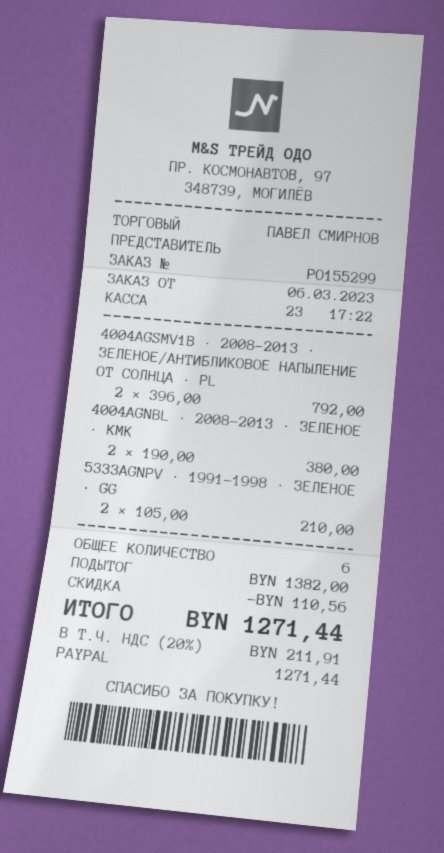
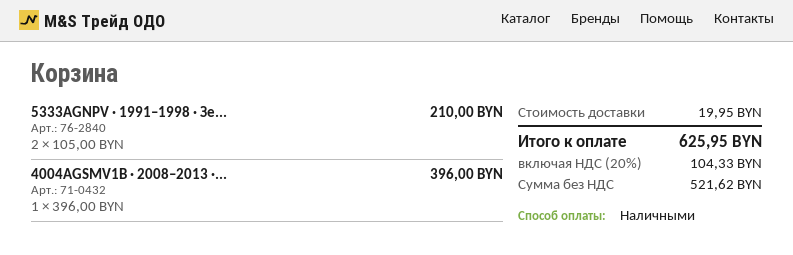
payment method: PayPal -> cash
4004AGSMV1B · 2008–2013 · ЗЕЛЕНОЕ/АНТИБЛИКОВОЕ НАПЫЛЕНИЕ ОТ СОЛНЦА · PL: 2 x 396.00 = 792.00 -> 1 x 396.00 = 396.00
4004AGNBL · 2008–2013 · ЗЕЛЕНОЕ · KMK: 2 x 190.00 = 380.00 -> none
discount: 110.56 -> none
shipping: none -> 19.95
tax: 20% = 211.91 -> 20% = 104.33
total: 1271.44 -> 625.95

